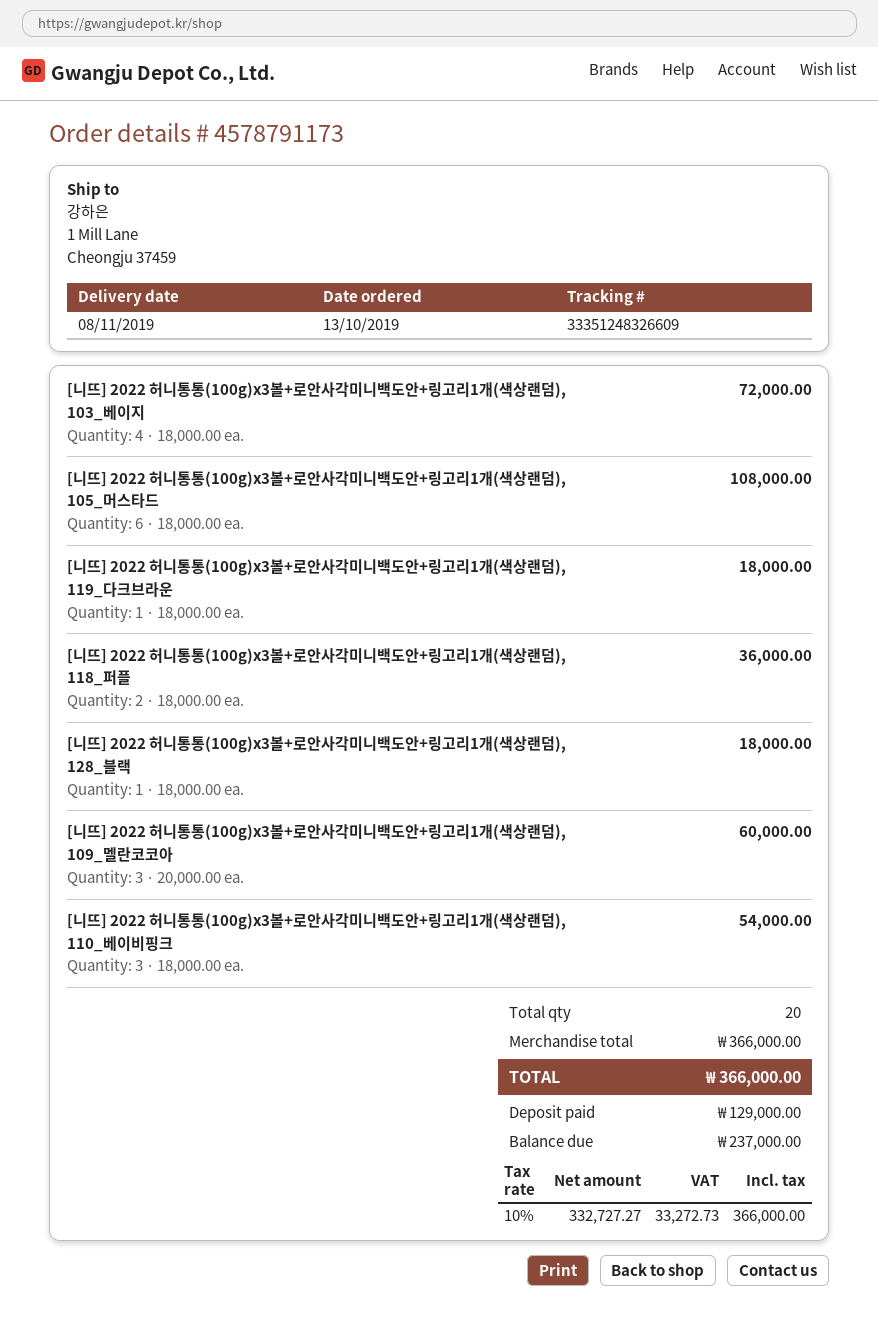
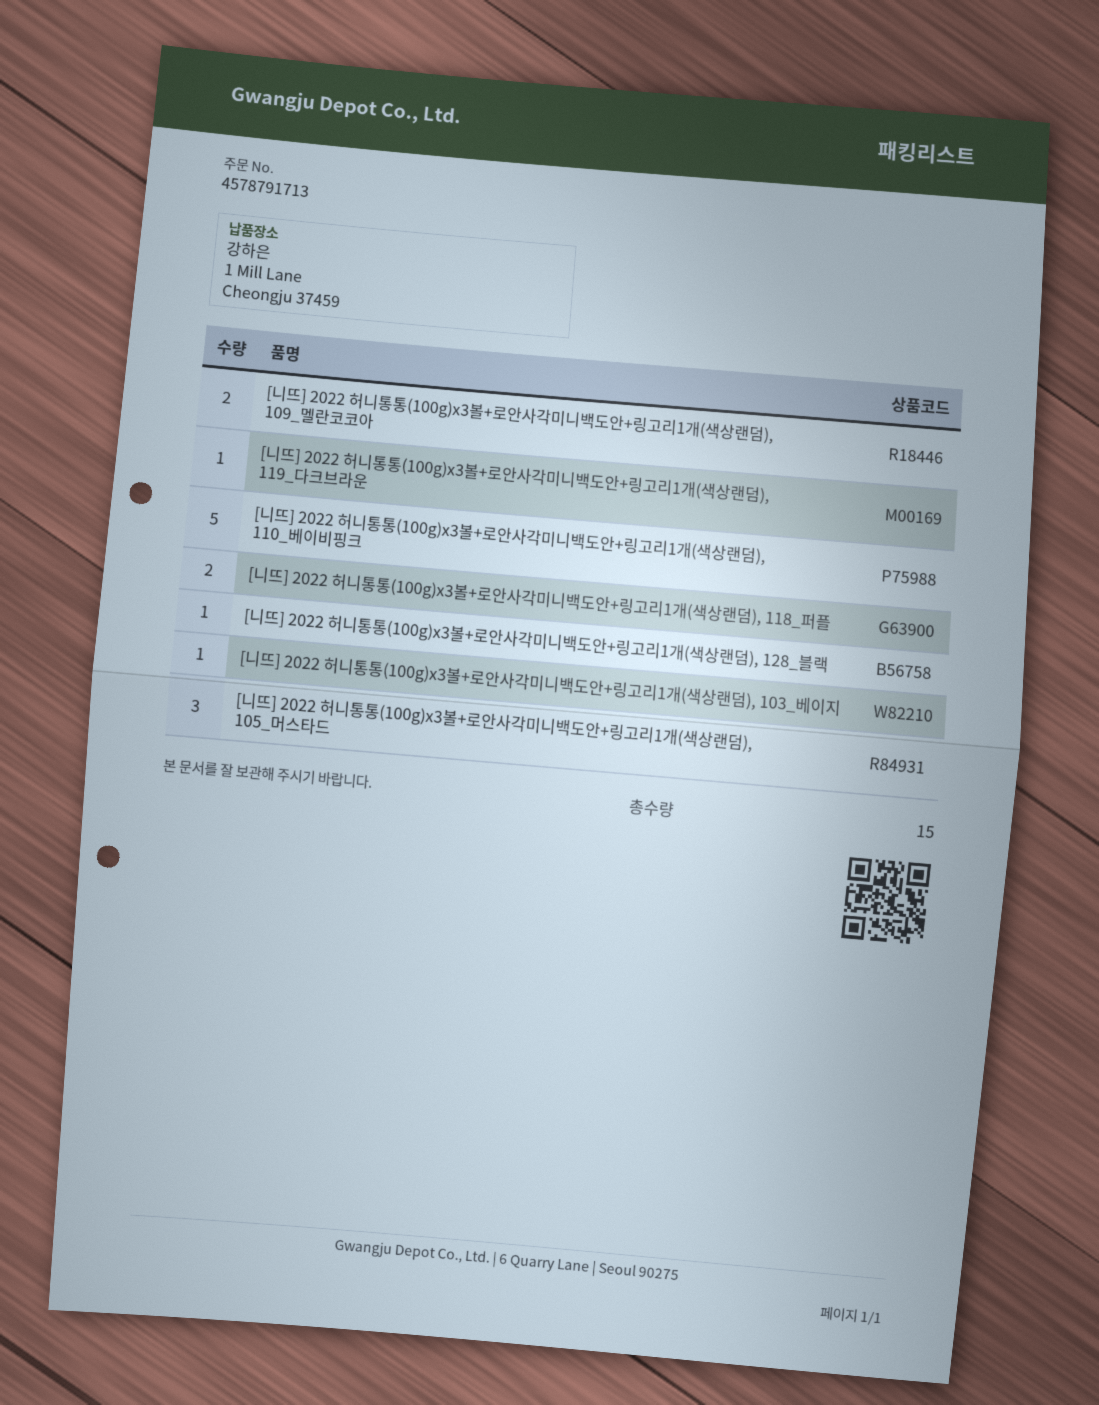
order number: 4578791173 -> 4578791713
[니뜨] 2022 허니통통(100g)x3볼+로안사각미니백도안+링고리1개(색상랜덤), 103_베이지: 4 -> 1
[니뜨] 2022 허니통통(100g)x3볼+로안사각미니백도안+링고리1개(색상랜덤), 105_머스타드: 6 -> 3
[니뜨] 2022 허니통통(100g)x3볼+로안사각미니백도안+링고리1개(색상랜덤), 109_멜란코코아: 3 -> 2
[니뜨] 2022 허니통통(100g)x3볼+로안사각미니백도안+링고리1개(색상랜덤), 110_베이비핑크: 3 -> 5
total quantity: 20 -> 15

